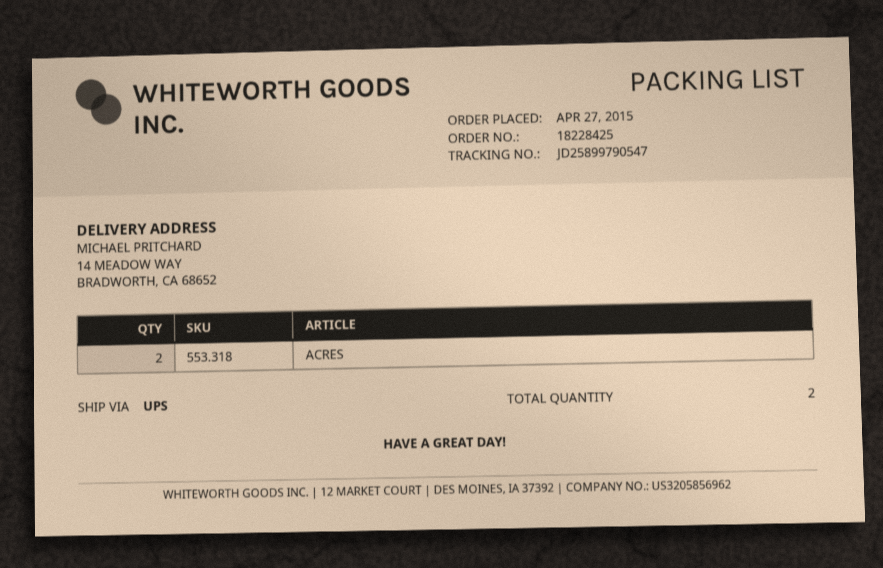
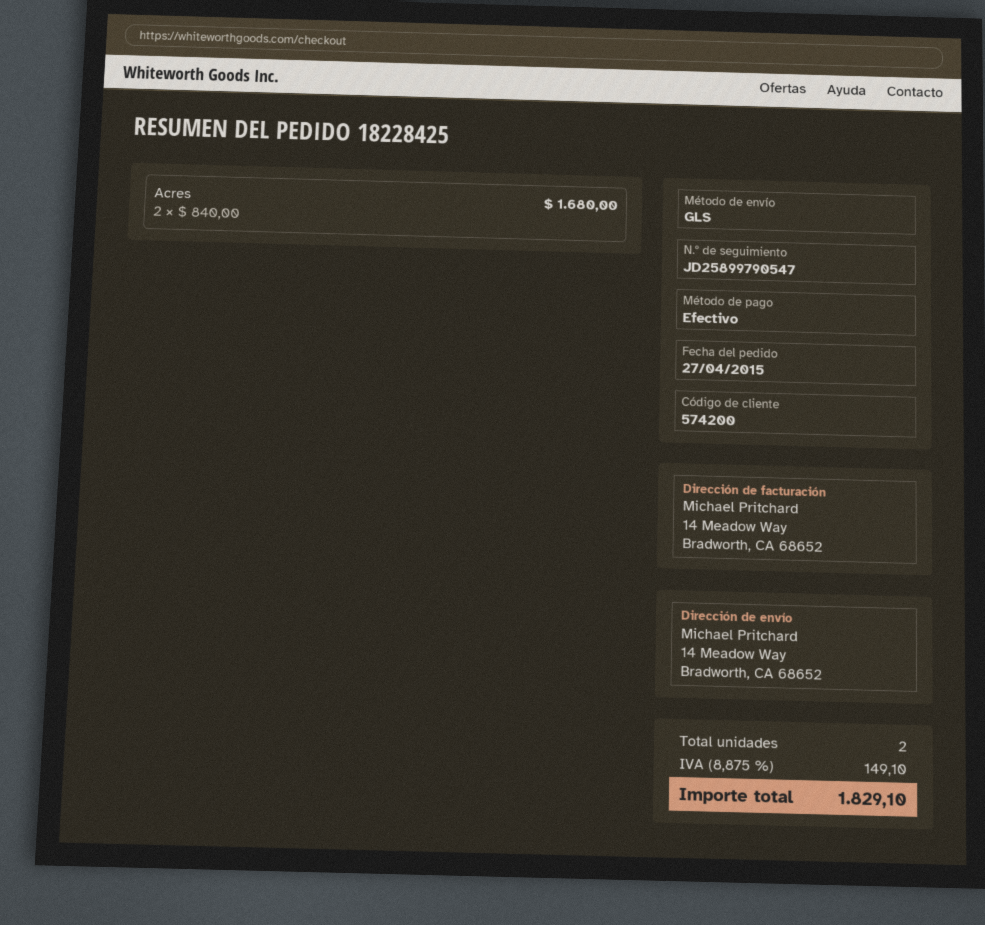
shipping method: UPS -> GLS

